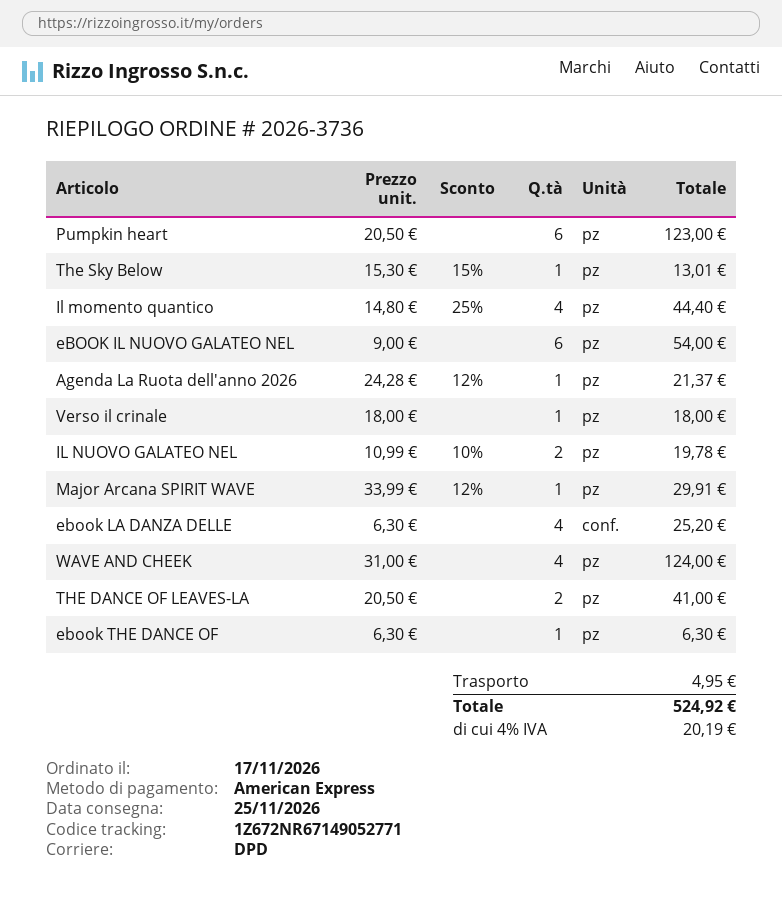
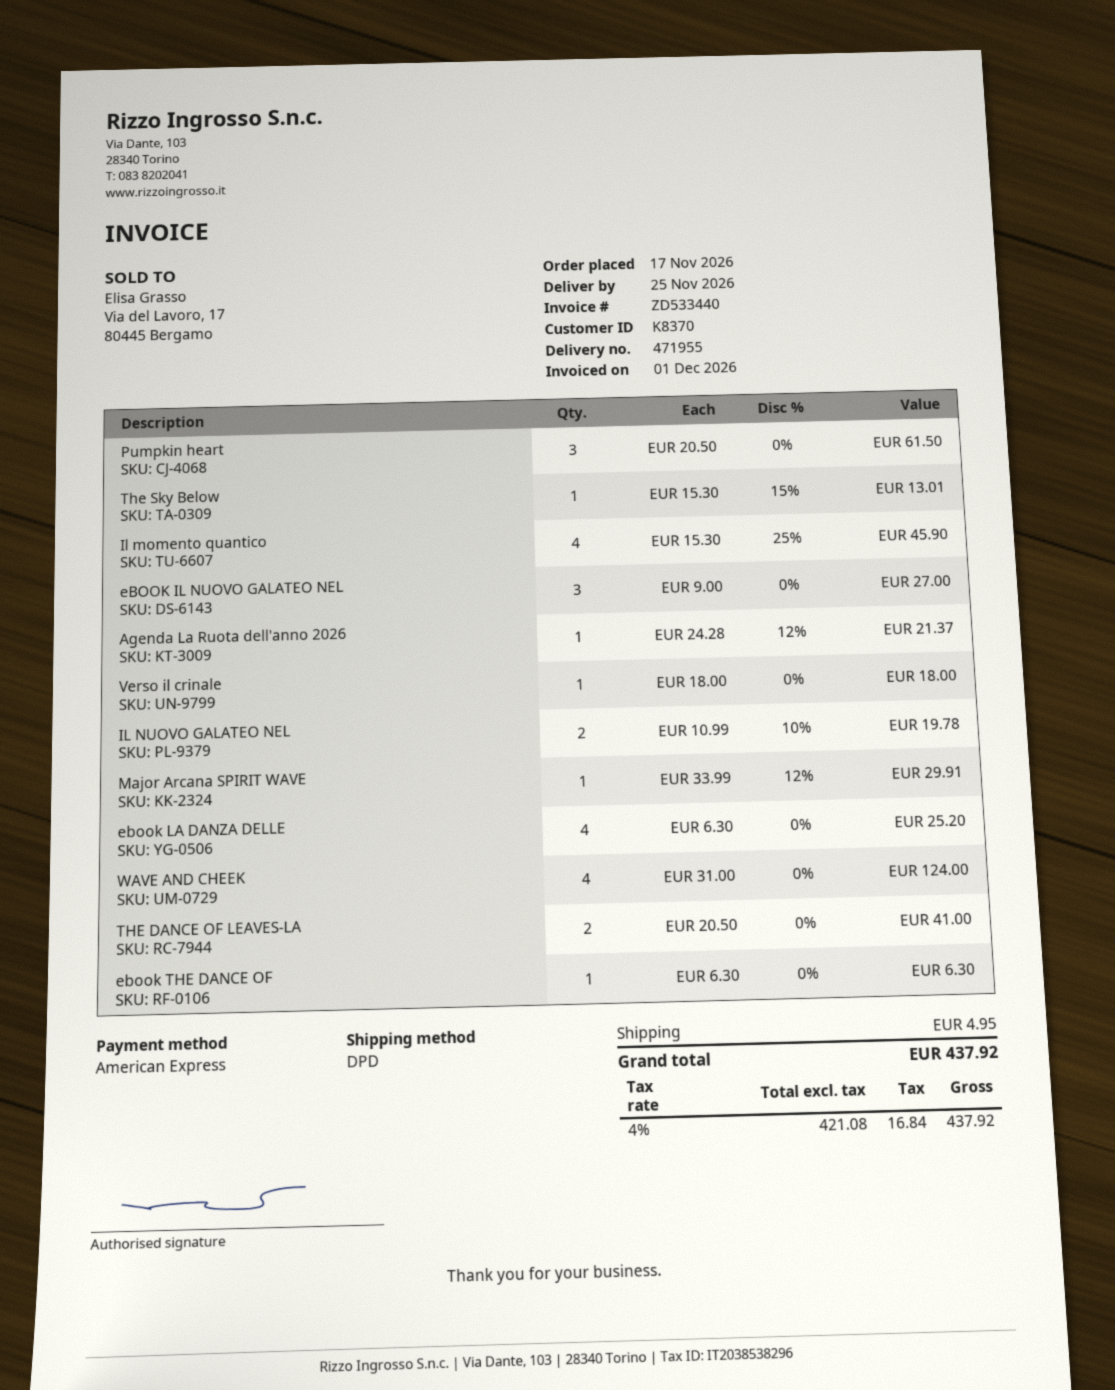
Pumpkin heart: 6 x 20.50 = 123.00 -> 3 x 20.50 = 61.50
Il momento quantico: 4 x 14.80 - 25% = 44.40 -> 4 x 15.30 - 25% = 45.90
eBOOK IL NUOVO GALATEO NEL: 6 x 9.00 = 54.00 -> 3 x 9.00 = 27.00
tax: 4% = 20.19 -> 4% = 16.84
total: 524.92 -> 437.92

